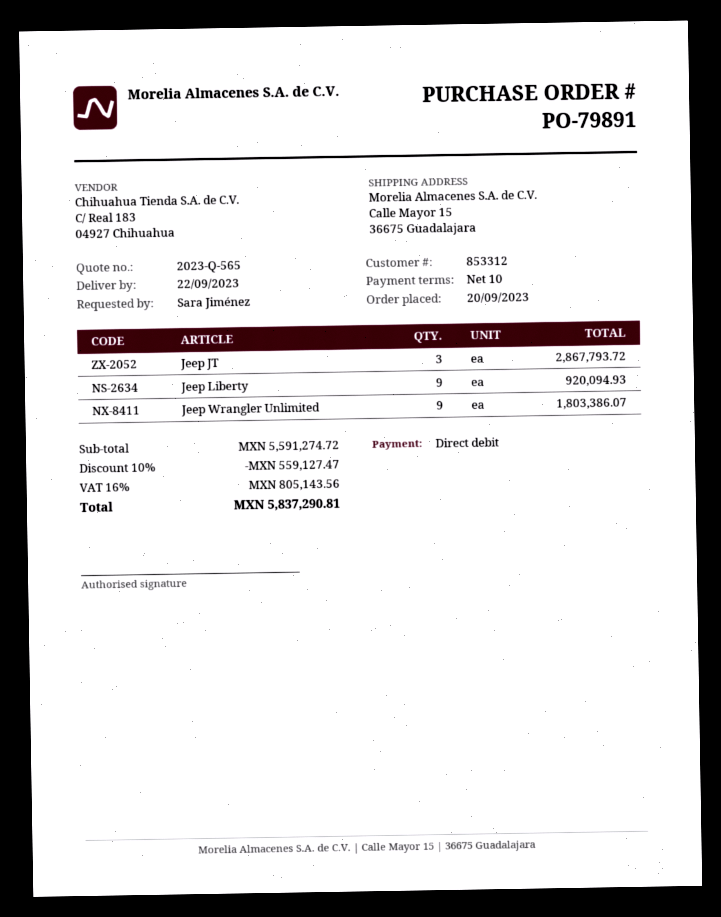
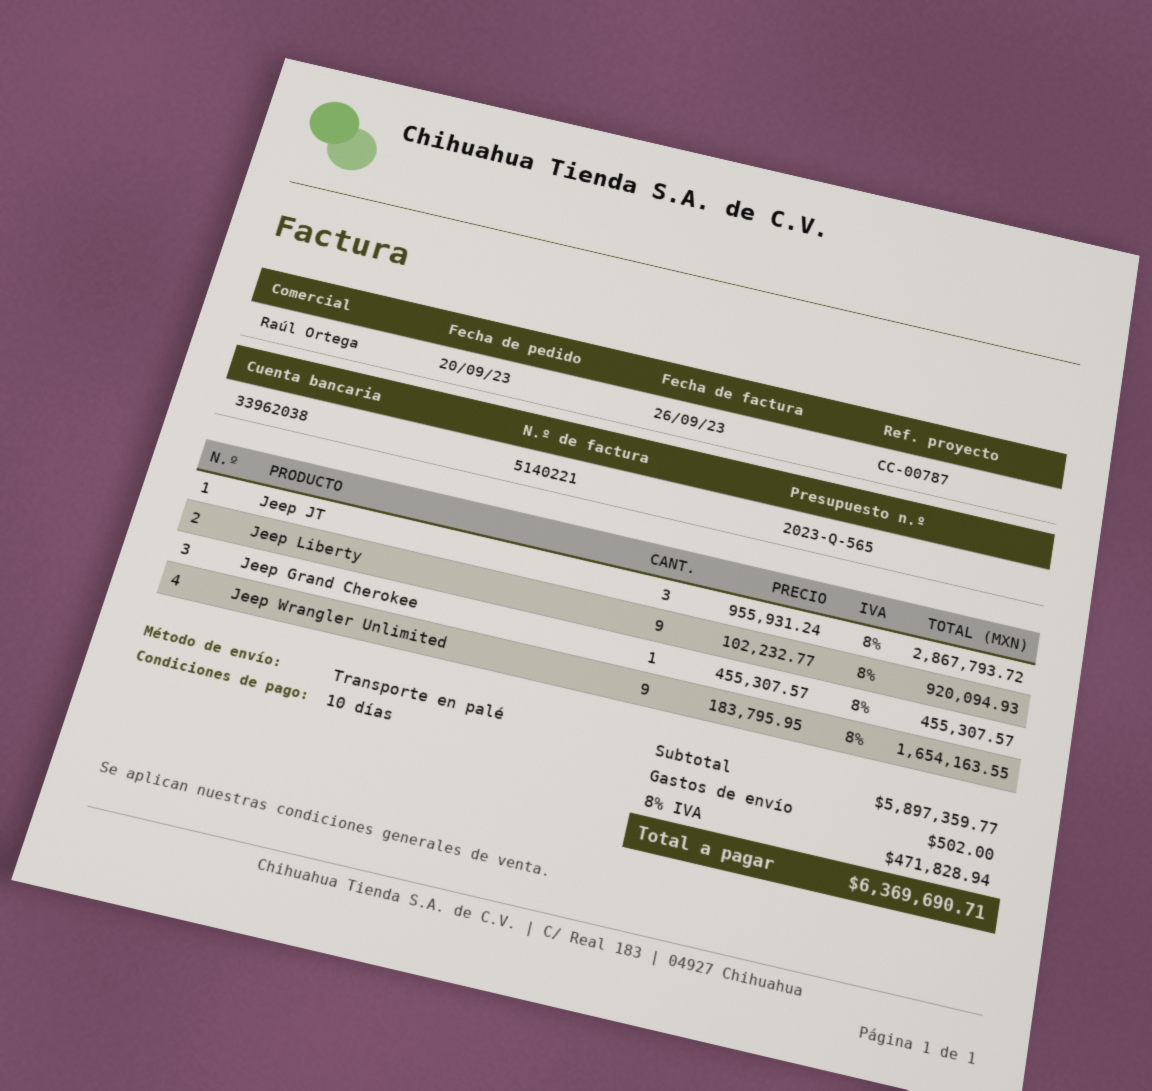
Jeep Wrangler Unlimited: 9 for 1803386.07 -> 9 for 1654163.55
Jeep Grand Cherokee: none -> 1 for 455307.57
subtotal: 5591274.72 -> 5897359.77
discount: 10% = 559127.47 -> none
shipping: none -> 502.00
tax: 16% = 805143.56 -> 8% = 471828.94
total: 5837290.81 -> 6369690.71

